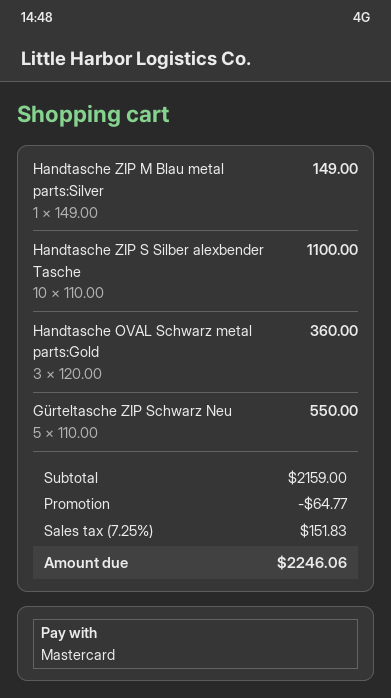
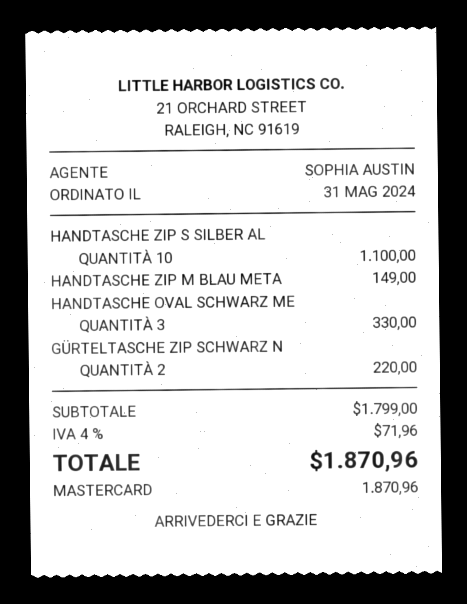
Handtasche OVAL Schwarz metal parts:Gold: 3 for 360.00 -> 3 for 330.00
Gürteltasche ZIP Schwarz Neu: 5 for 550.00 -> 2 for 220.00
subtotal: 2159.00 -> 1799.00
discount: 64.77 -> none
tax: 7.25% = 151.83 -> 4% = 71.96
total: 2246.06 -> 1870.96

